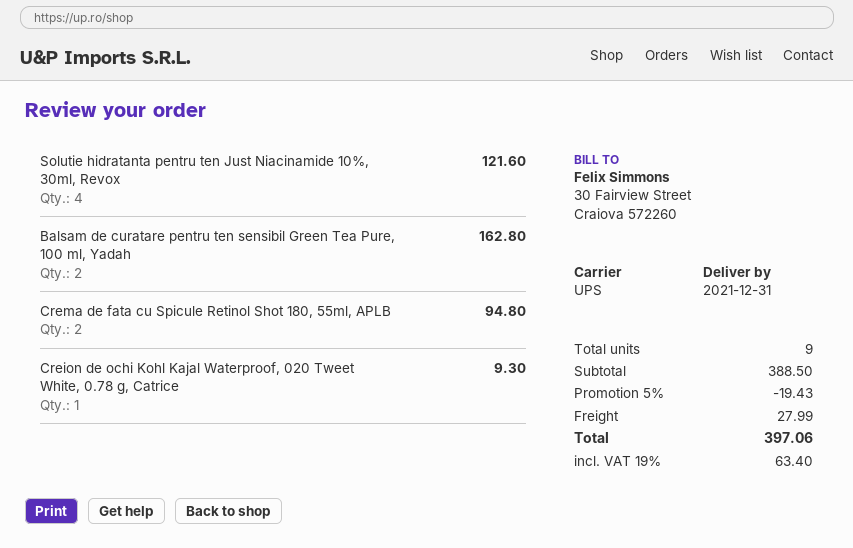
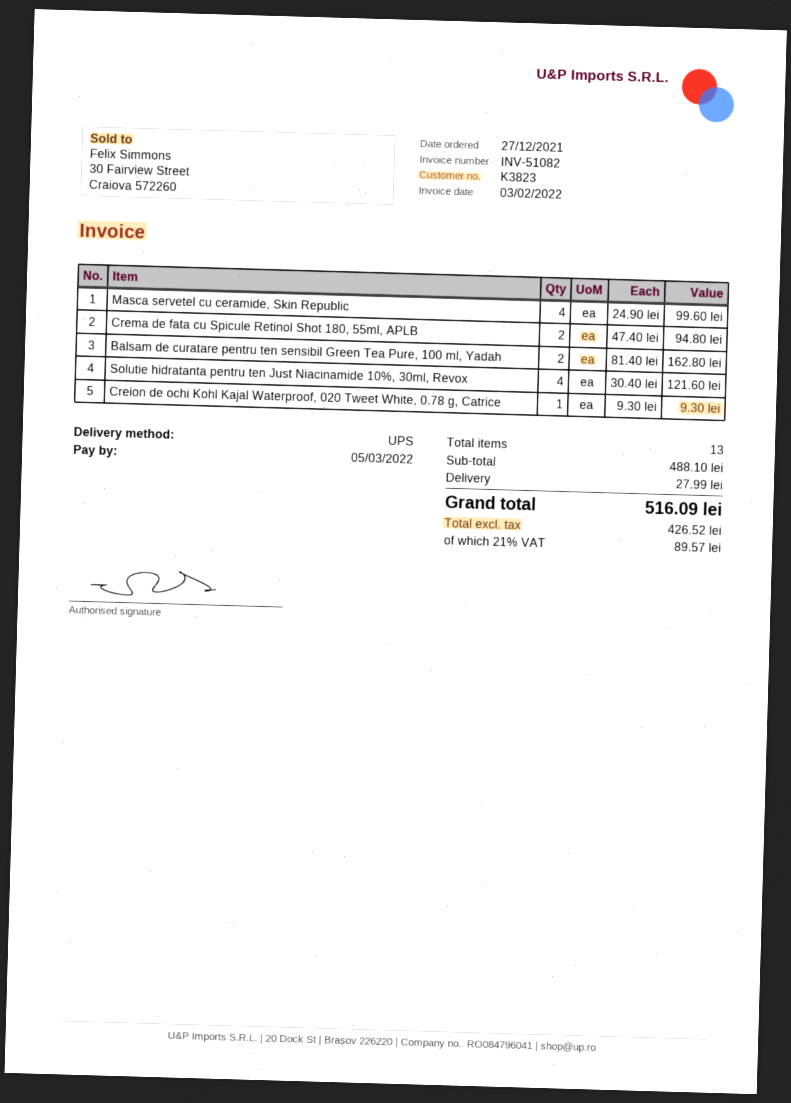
Masca servetel cu ceramide, Skin Republic: none -> 4 for 99.60
total quantity: 9 -> 13
subtotal: 388.50 -> 488.10
discount: 5% = 19.43 -> none
tax: 19% = 63.40 -> 21% = 89.57
total: 397.06 -> 516.09

